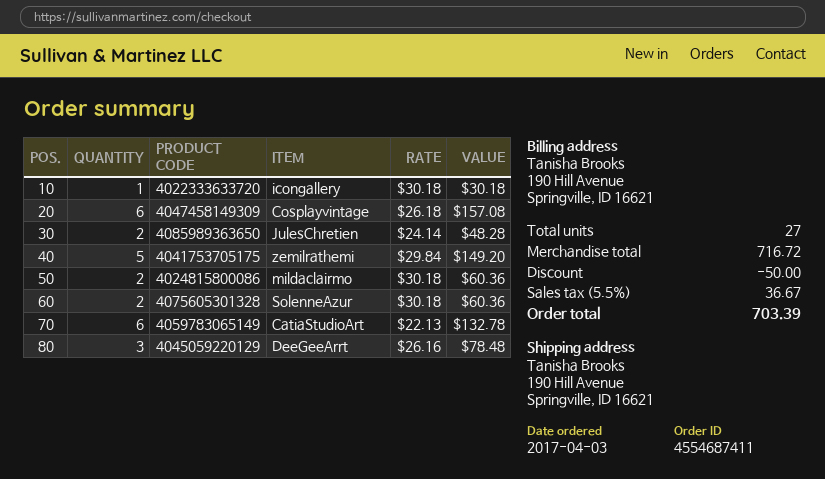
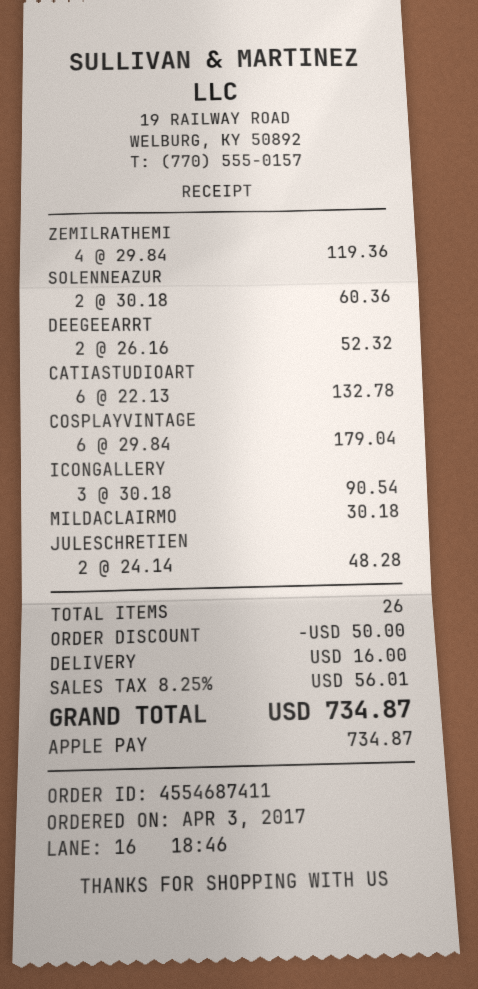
icongallery: 1 x 30.18 = 30.18 -> 3 x 30.18 = 90.54
Cosplayvintage: 6 x 26.18 = 157.08 -> 6 x 29.84 = 179.04
zemilrathemi: 5 x 29.84 = 149.20 -> 4 x 29.84 = 119.36
mildaclairmo: 2 x 30.18 = 60.36 -> 1 x 30.18 = 30.18
DeeGeeArrt: 3 x 26.16 = 78.48 -> 2 x 26.16 = 52.32
total quantity: 27 -> 26
shipping: none -> 16.00
tax: 5.5% = 36.67 -> 8.25% = 56.01
total: 703.39 -> 734.87

